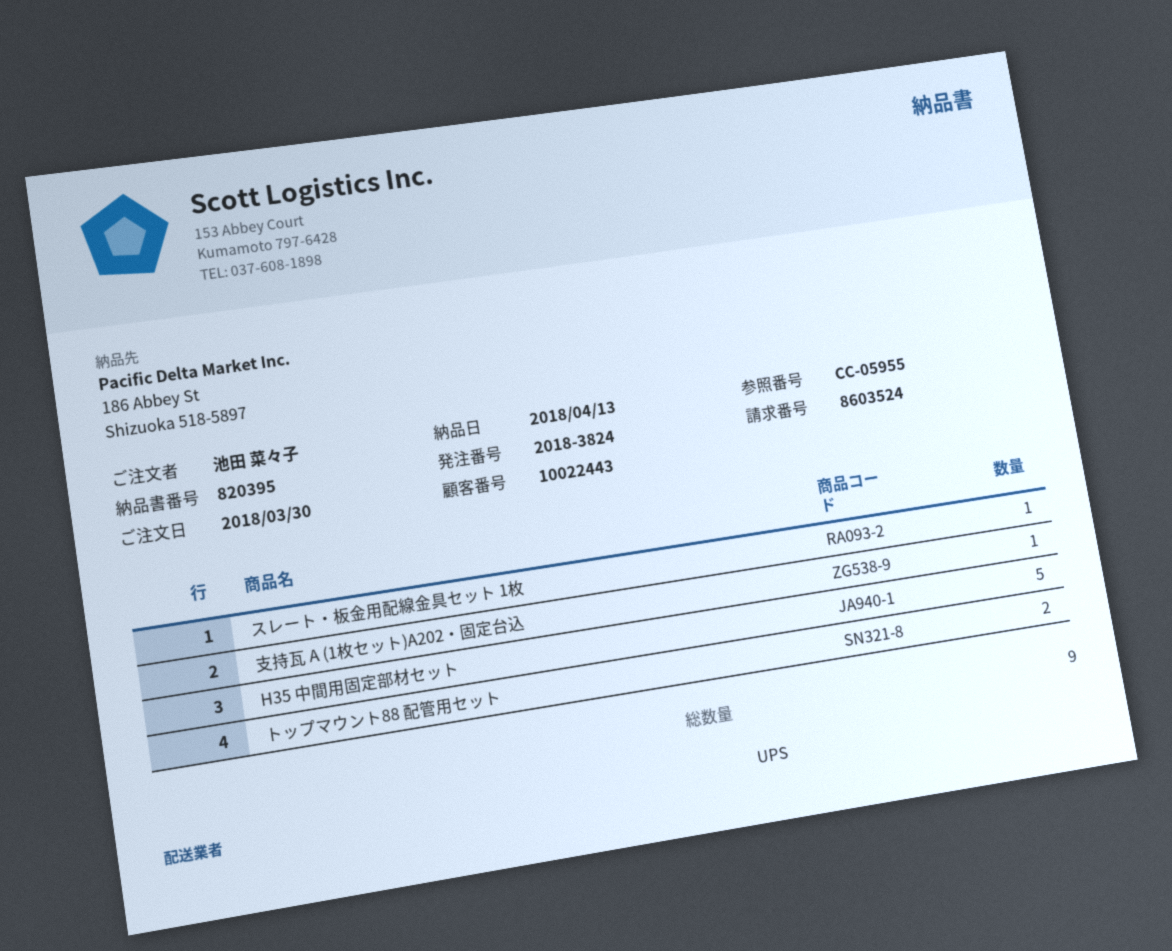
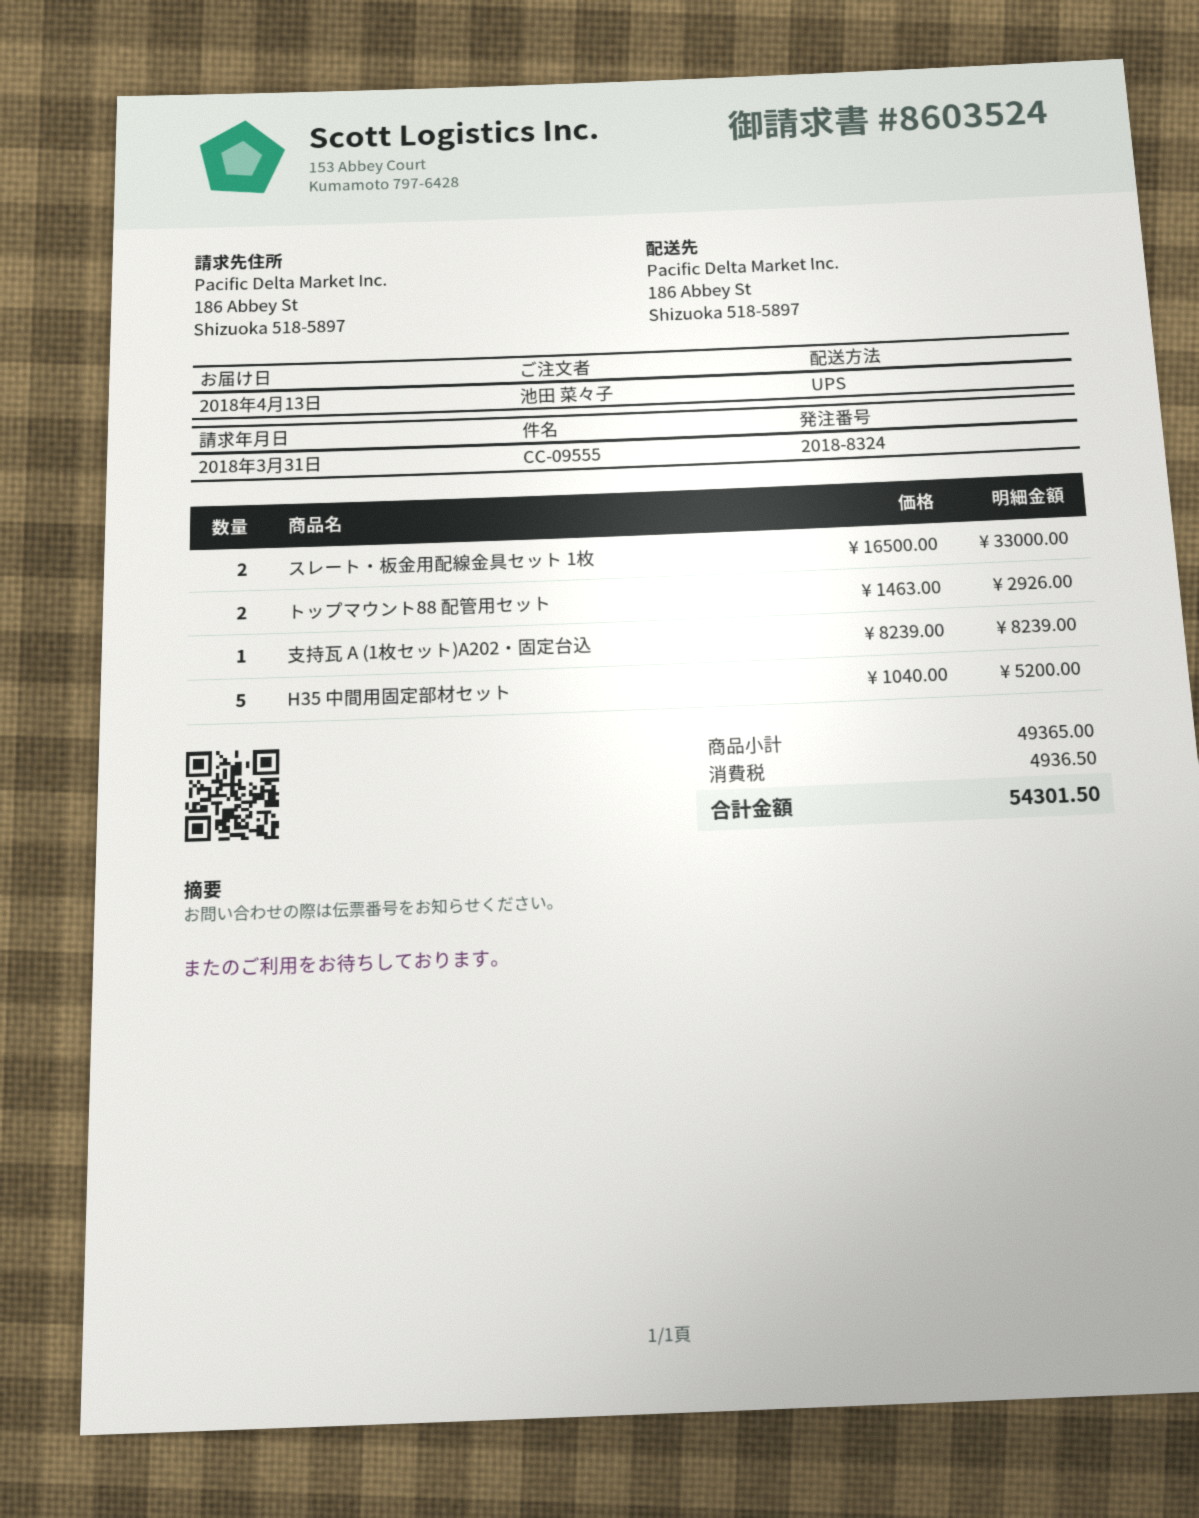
order number: 2018-3824 -> 2018-8324
reference: CC-05955 -> CC-09555
スレート・板金用配線金具セット 1枚: 1 -> 2

